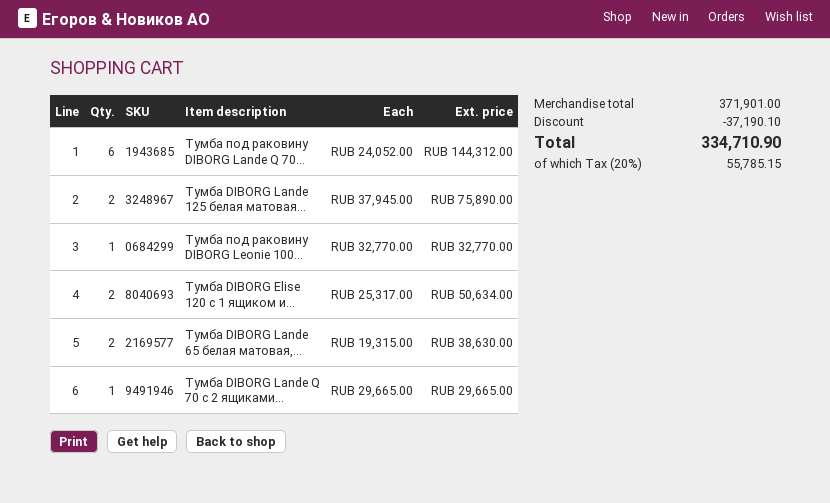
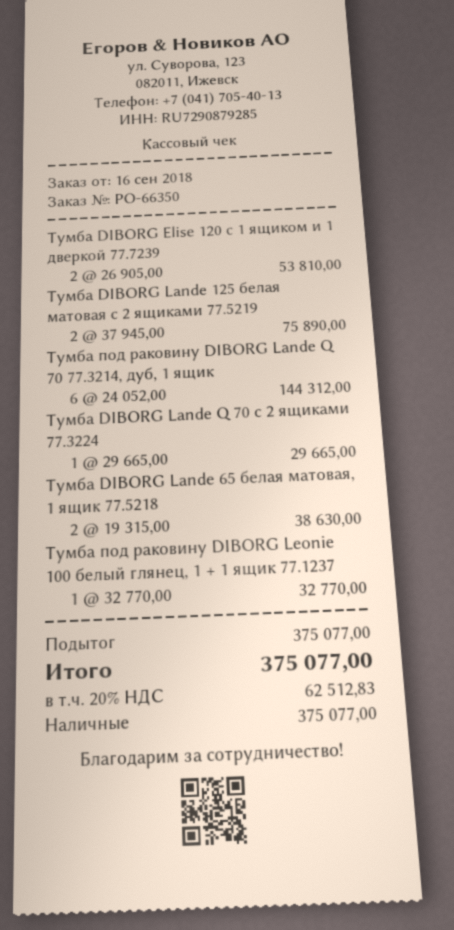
Тумба DIBORG Elise 120 с 1 ящиком и...: 2 x 25317.00 = 50634.00 -> 2 x 26905.00 = 53810.00
subtotal: 371901.00 -> 375077.00
discount: 37190.10 -> none
tax: 20% = 55785.15 -> 20% = 62512.83
total: 334710.90 -> 375077.00

